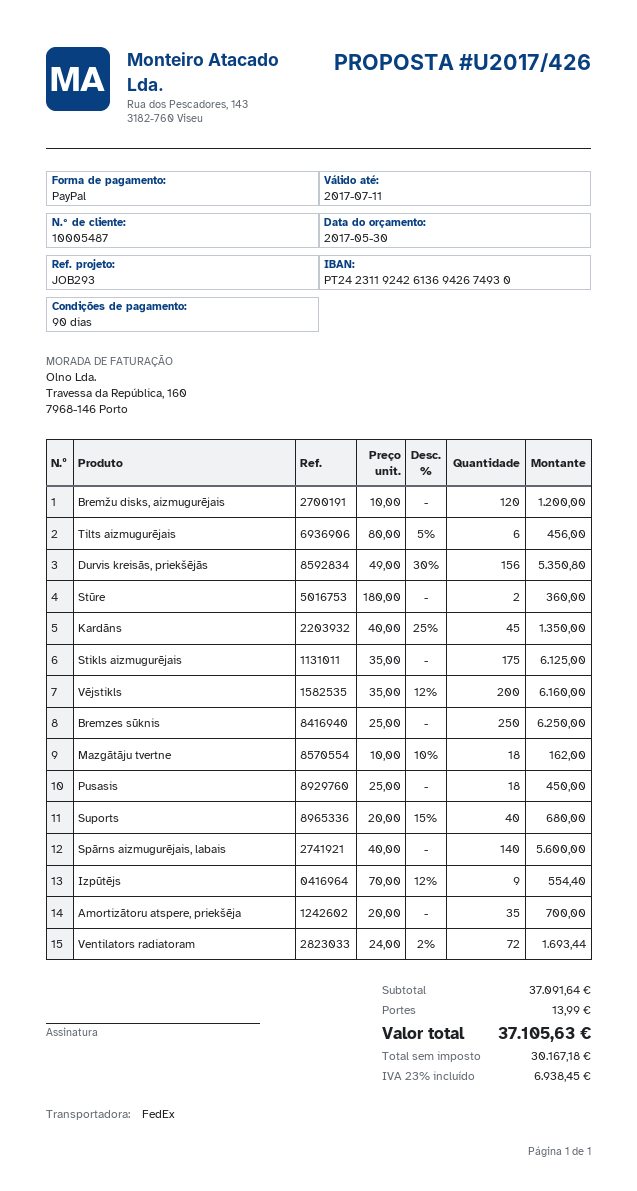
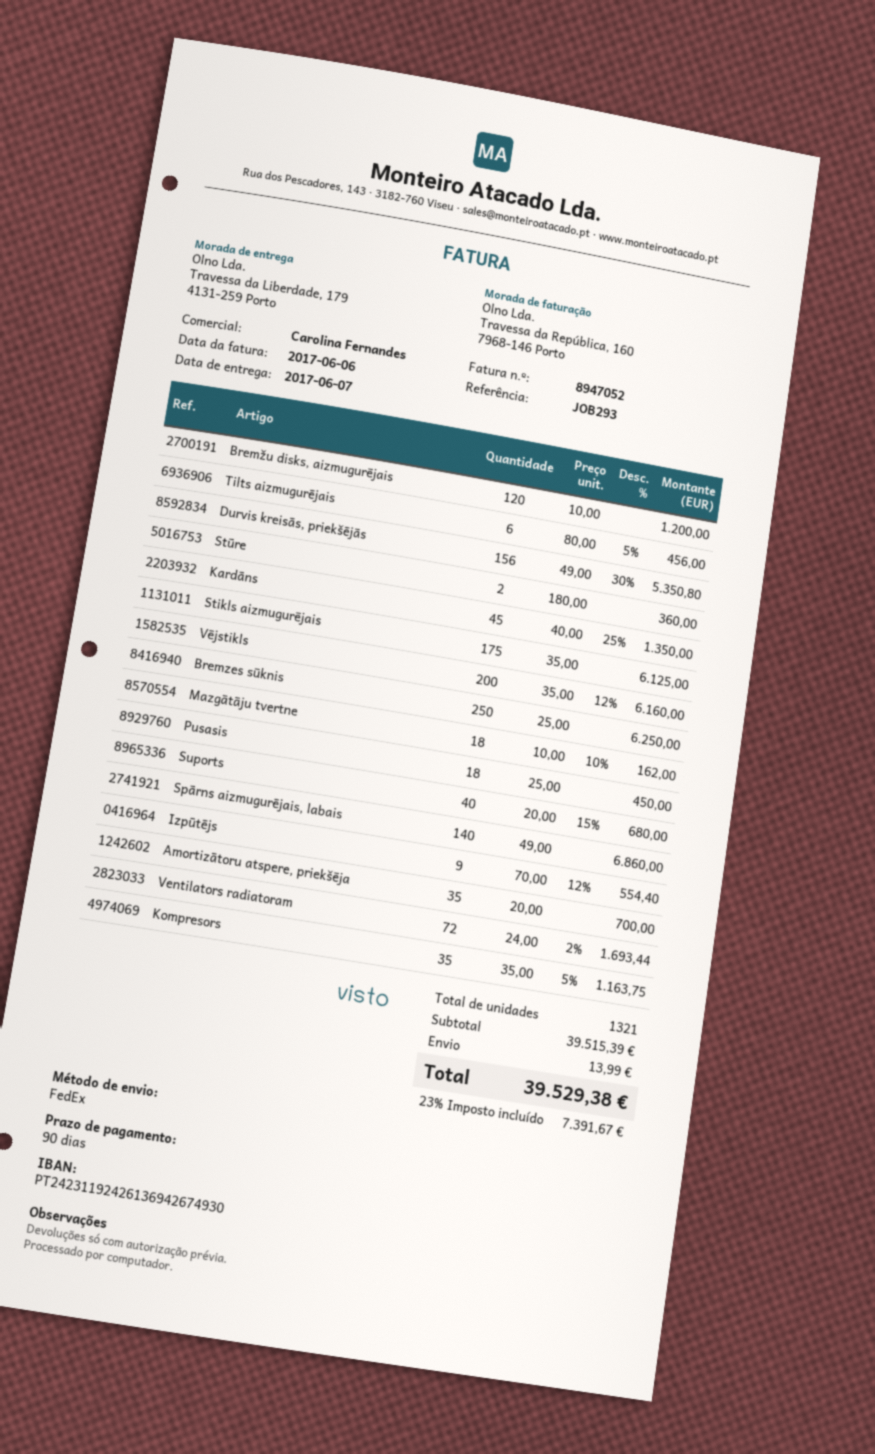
Spārns aizmugurējais, labais: 140 x 40.00 = 5600.00 -> 140 x 49.00 = 6860.00
Kompresors: none -> 35 x 35.00 - 5% = 1163.75
subtotal: 37091.64 -> 39515.39
tax: 23% = 6938.45 -> 23% = 7391.67
total: 37105.63 -> 39529.38

